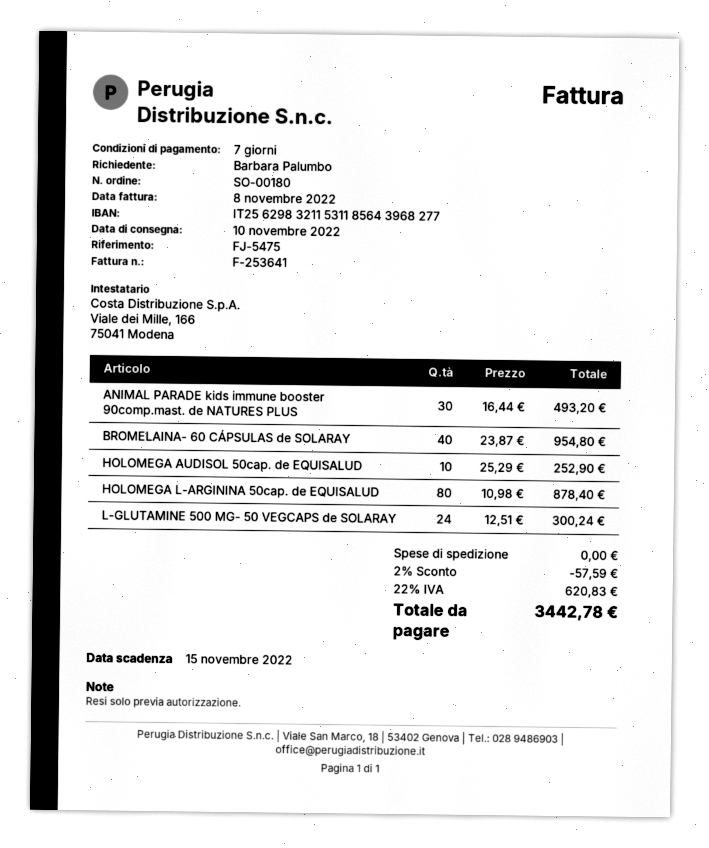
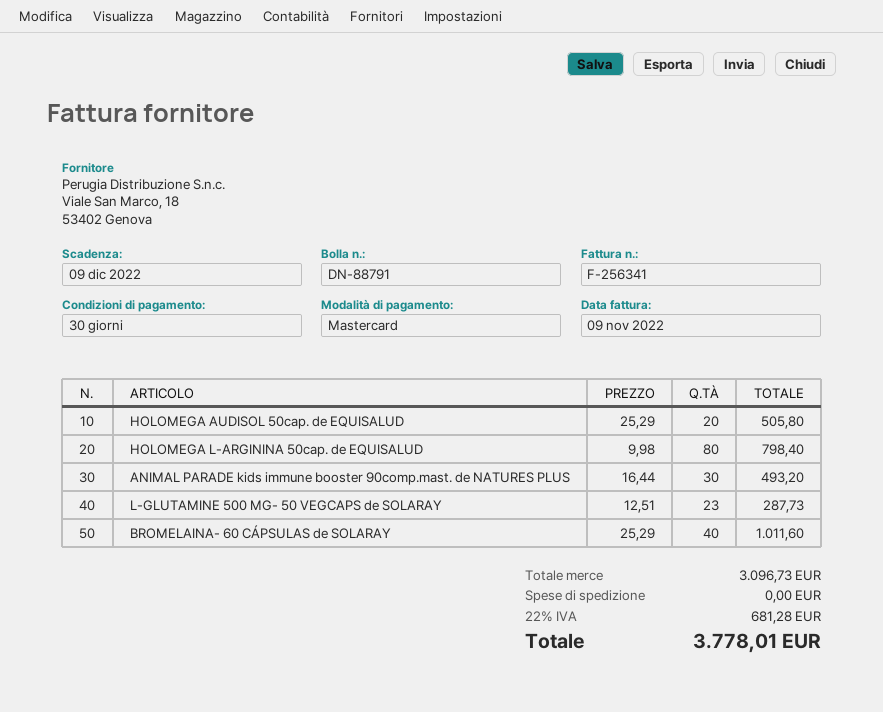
invoice number: F-253641 -> F-256341
invoice date: 2022-11-08 -> 2022-11-09
payment terms: 7 days -> 30 days
due date: 2022-11-15 -> 2022-12-09
BROMELAINA- 60 CÁPSULAS de SOLARAY: 40 x 23.87 = 954.80 -> 40 x 25.29 = 1011.60
HOLOMEGA AUDISOL 50cap. de EQUISALUD: 10 x 25.29 = 252.90 -> 20 x 25.29 = 505.80
HOLOMEGA L-ARGININA 50cap. de EQUISALUD: 80 x 10.98 = 878.40 -> 80 x 9.98 = 798.40
L-GLUTAMINE 500 MG- 50 VEGCAPS de SOLARAY: 24 x 12.51 = 300.24 -> 23 x 12.51 = 287.73
discount: 2% = 57.59 -> none
tax: 22% = 620.83 -> 22% = 681.28
total: 3442.78 -> 3778.01

